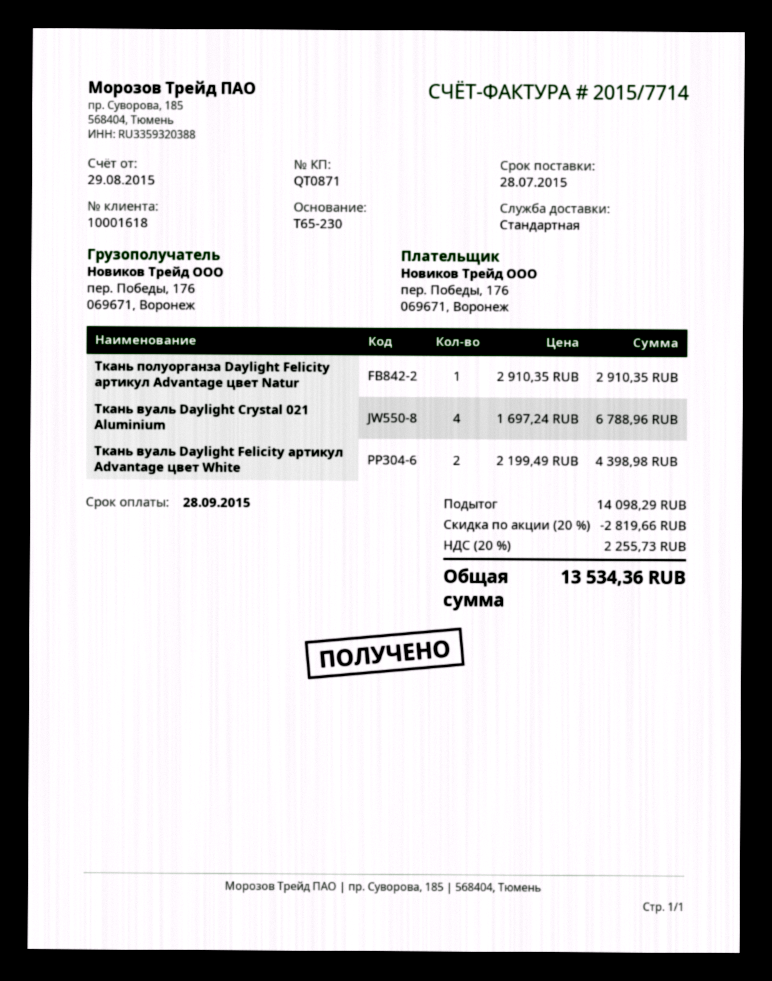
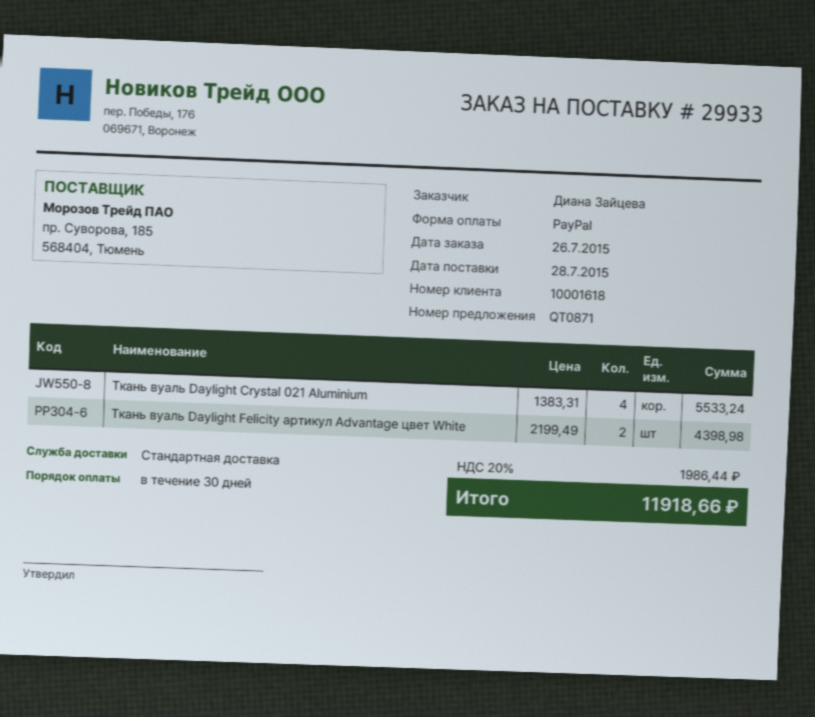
Ткань полуорганза Daylight Felicity артикул Advantage цвет Natur: 1 x 2910.35 = 2910.35 -> none
Ткань вуаль Daylight Crystal 021 Aluminium: 4 x 1697.24 = 6788.96 -> 4 x 1383.31 = 5533.24
discount: 20% = 2819.66 -> none
tax: 20% = 2255.73 -> 20% = 1986.44
total: 13534.36 -> 11918.66

